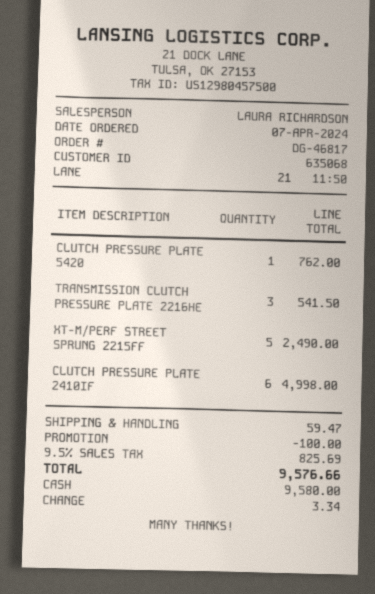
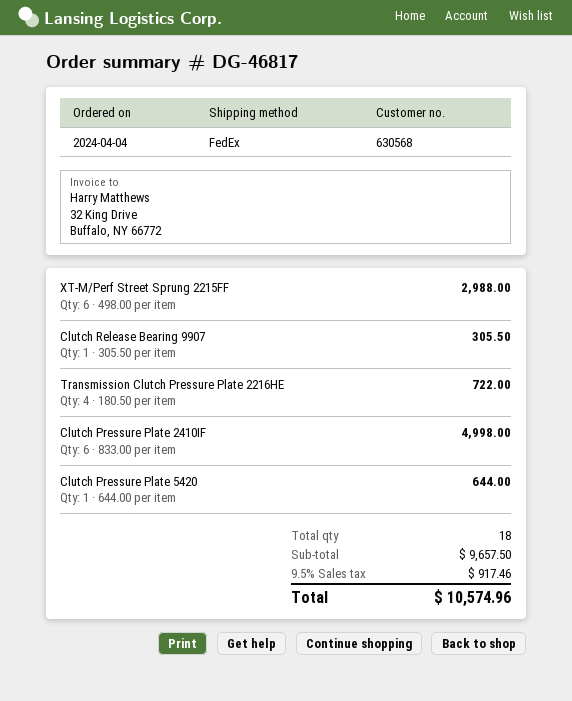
order date: 2024-04-07 -> 2024-04-04
customer number: 635068 -> 630568
CLUTCH PRESSURE PLATE 5420: 1 for 762.00 -> 1 for 644.00
TRANSMISSION CLUTCH PRESSURE PLATE 2216HE: 3 for 541.50 -> 4 for 722.00
XT-M/PERF STREET SPRUNG 2215FF: 5 for 2490.00 -> 6 for 2988.00
Clutch Release Bearing 9907: none -> 1 for 305.50
discount: 100.00 -> none
shipping: 59.47 -> none
tax: 9.5% = 825.69 -> 9.5% = 917.46
total: 9576.66 -> 10574.96

